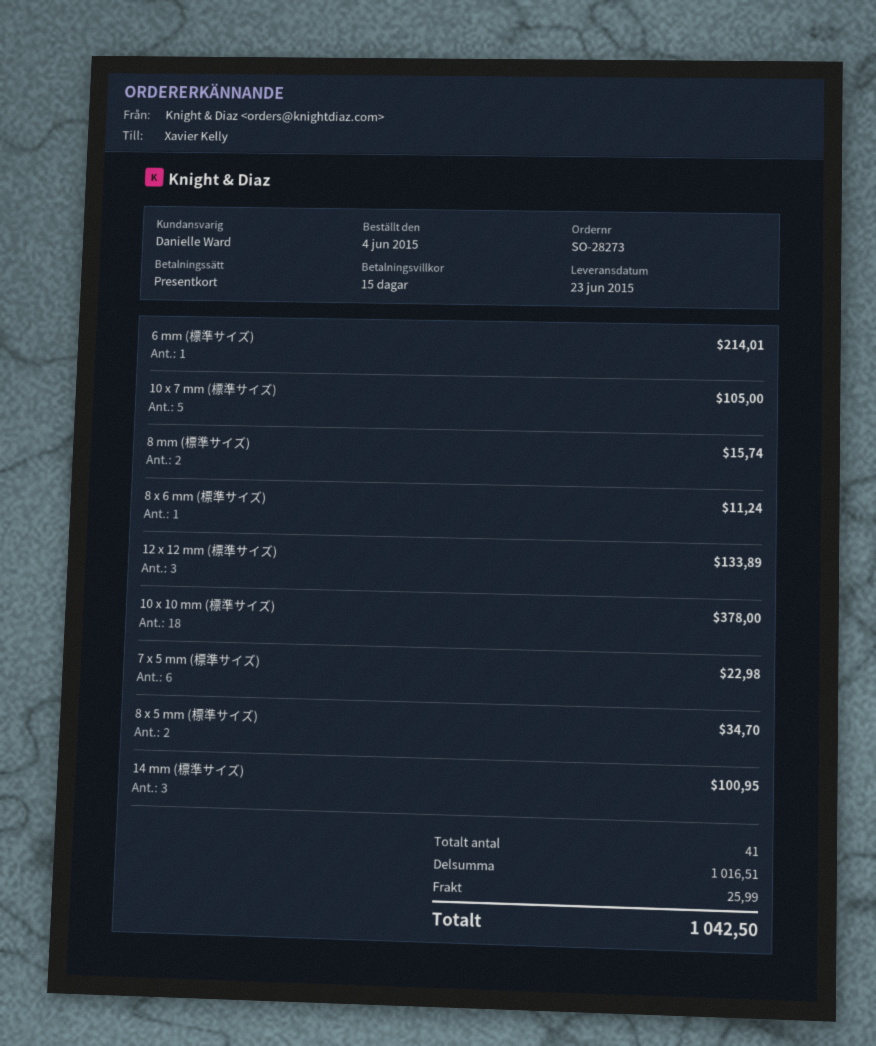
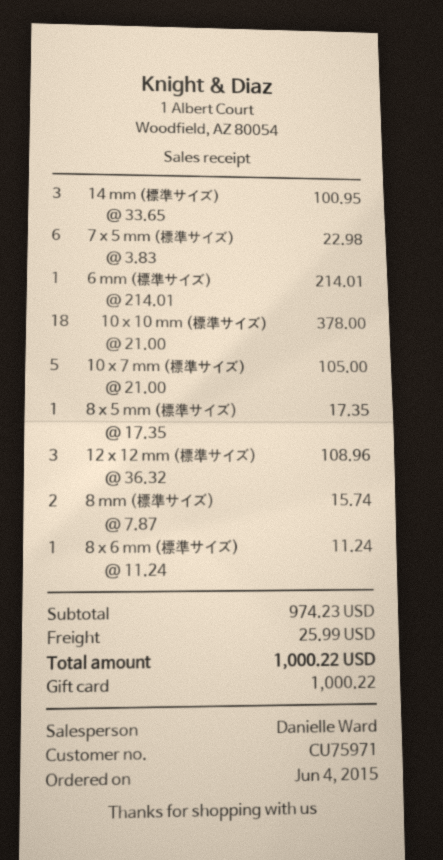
12 x 12 mm (標準サイズ): 3 for 133.89 -> 3 for 108.96
8 x 5 mm (標準サイズ): 2 for 34.70 -> 1 for 17.35
subtotal: 1016.51 -> 974.23
total: 1042.50 -> 1000.22

